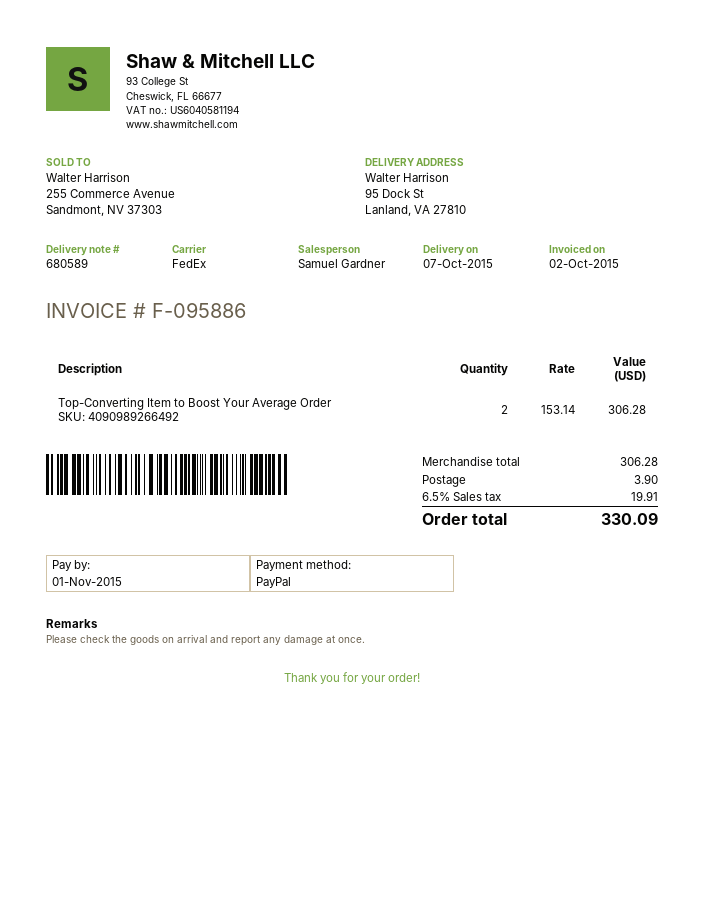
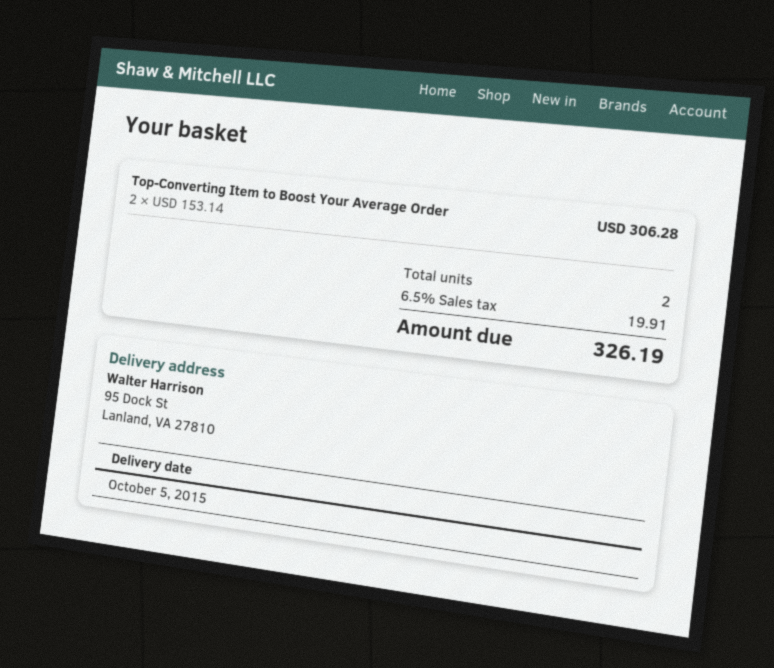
delivery date: 2015-10-07 -> 2015-10-05
shipping: 3.90 -> none
total: 330.09 -> 326.19

